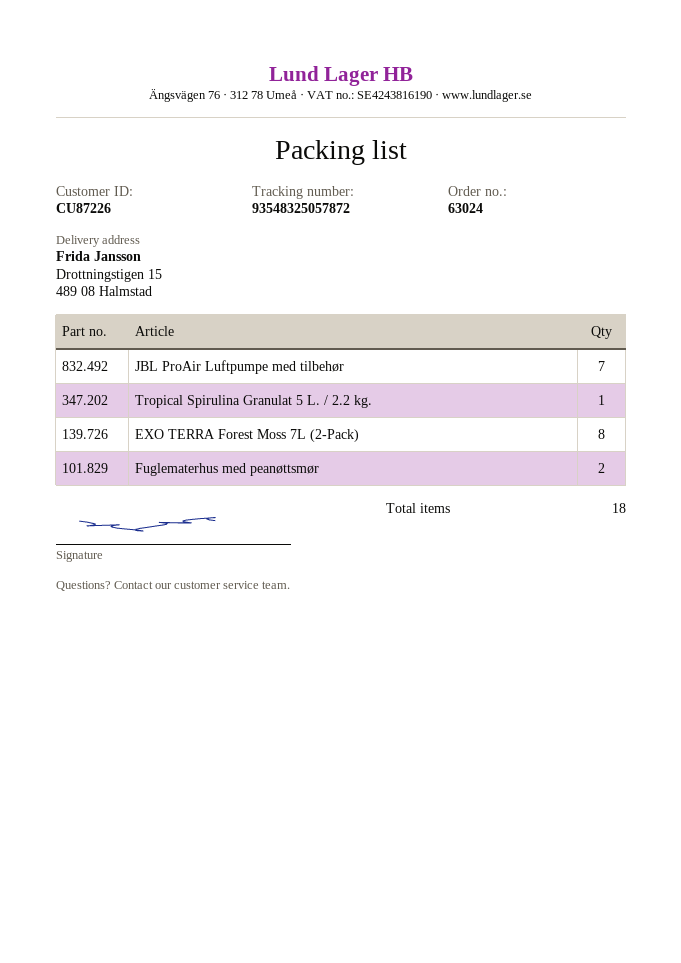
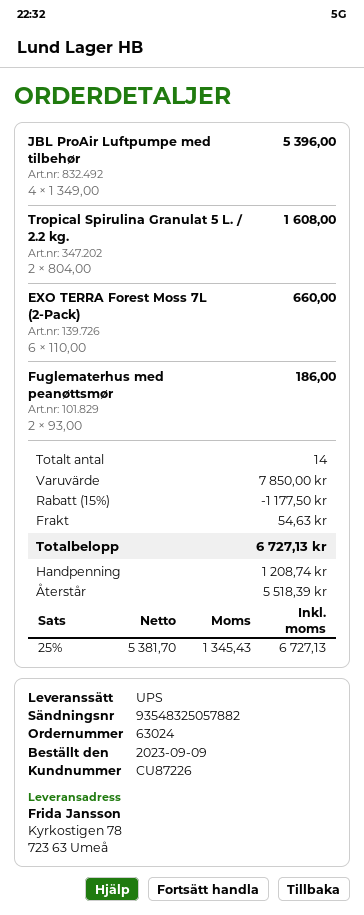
tracking number: 93548325057872 -> 93548325057882
ship to: Drottningstigen 15, 489 08 Halmstad -> Kyrkostigen 78, 723 63 Umeå
JBL ProAir Luftpumpe med tilbehør: 7 -> 4
Tropical Spirulina Granulat 5 L. / 2.2 kg.: 1 -> 2
EXO TERRA Forest Moss 7L (2-Pack): 8 -> 6
total quantity: 18 -> 14

